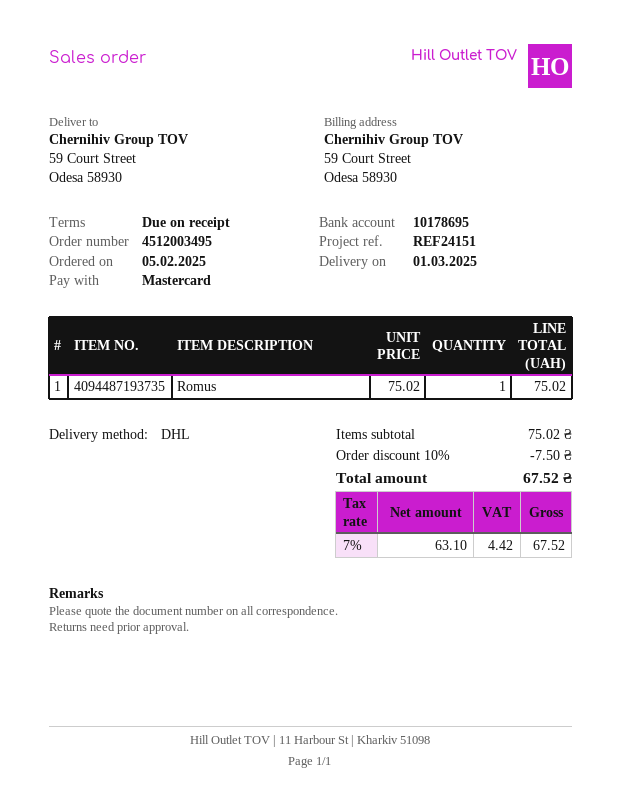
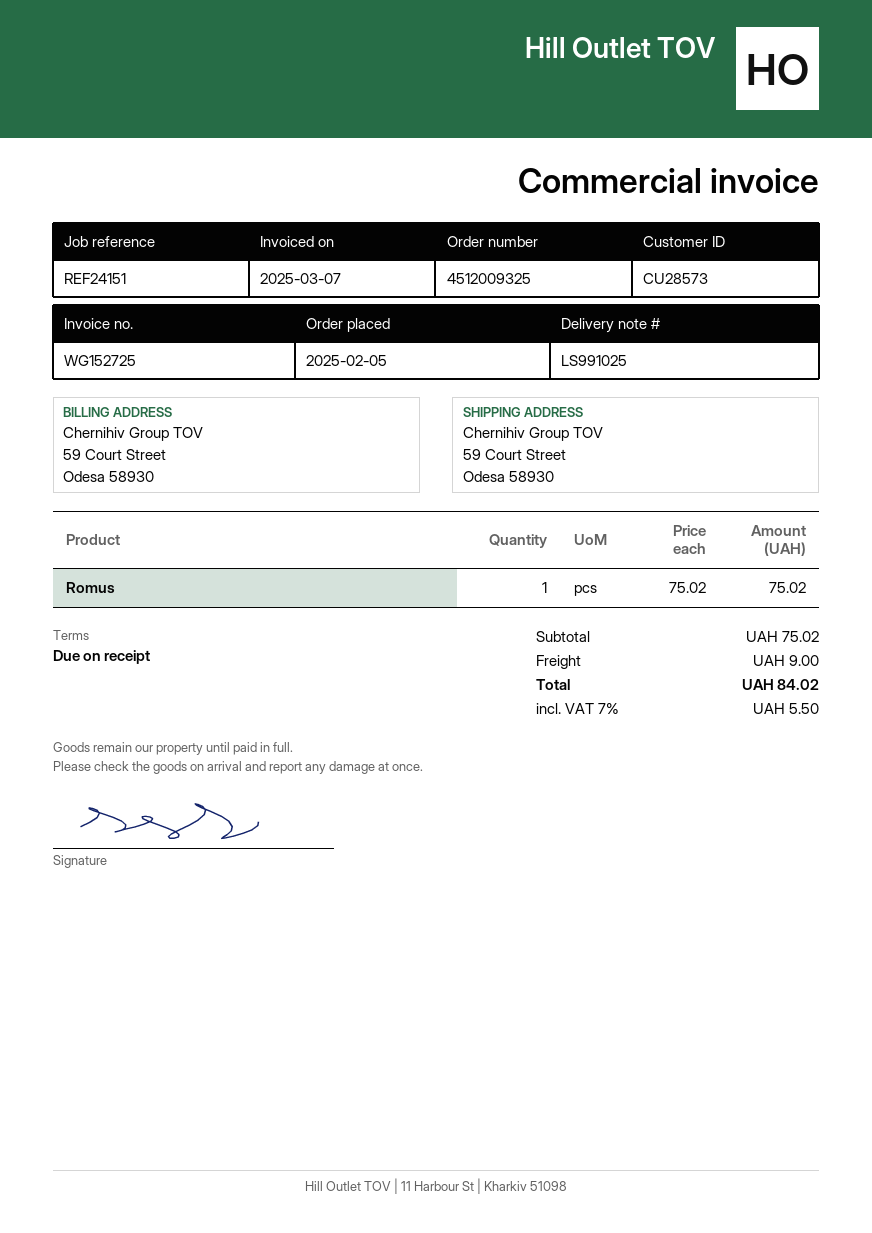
order number: 4512003495 -> 4512009325
discount: 10% = 7.50 -> none
shipping: none -> 9.00
tax: 7% = 4.42 -> 7% = 5.50
total: 67.52 -> 84.02

